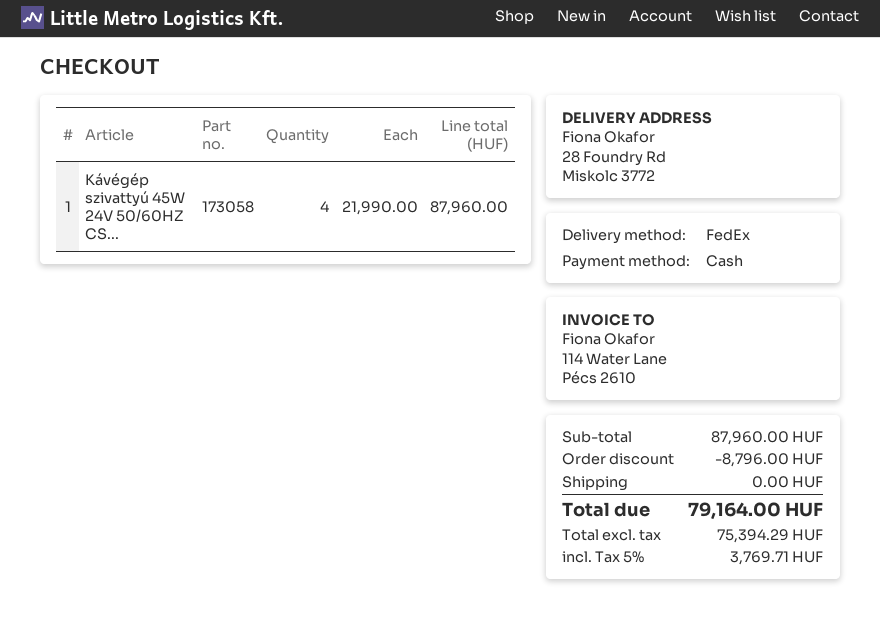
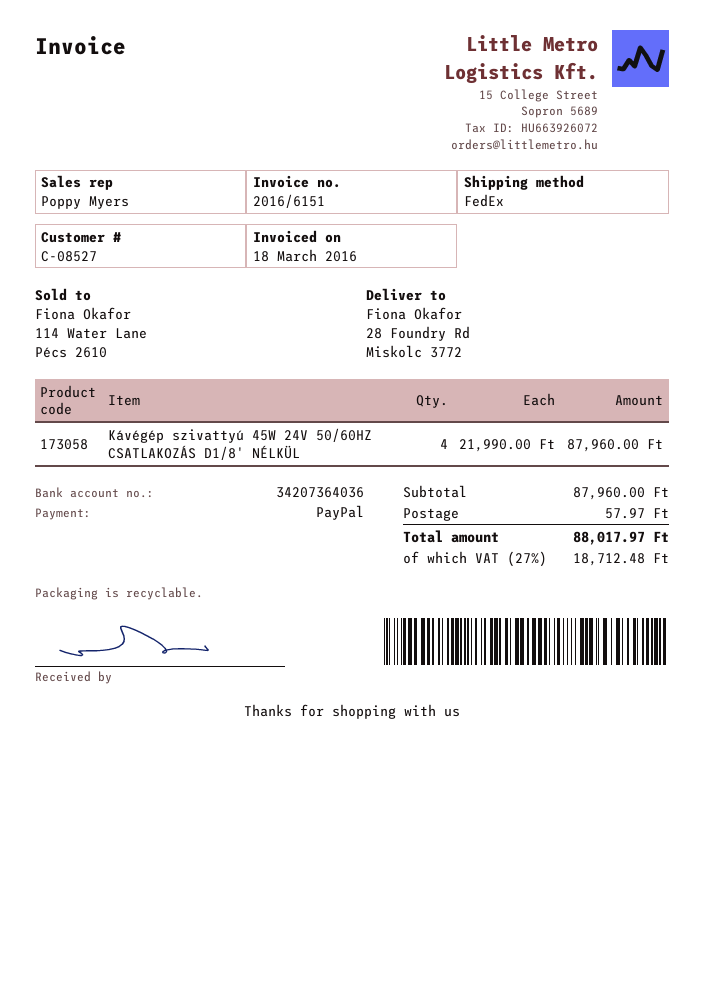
payment method: cash -> PayPal
discount: 8796.00 -> none
shipping: 0.00 -> 57.97
tax: 5% = 3769.71 -> 27% = 18712.48
total: 79164.00 -> 88017.97

